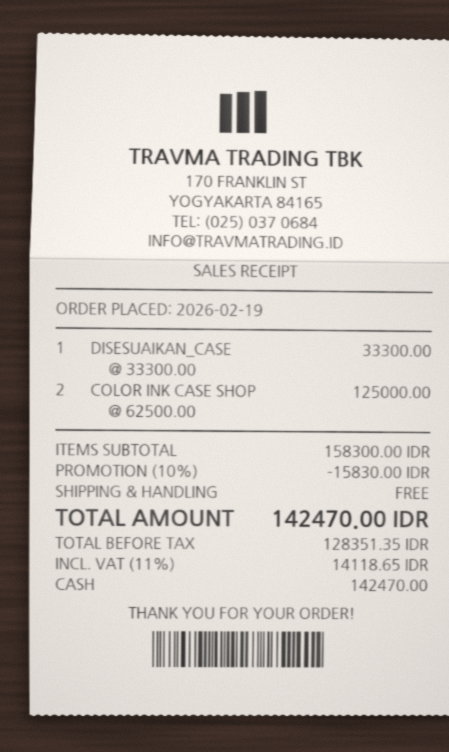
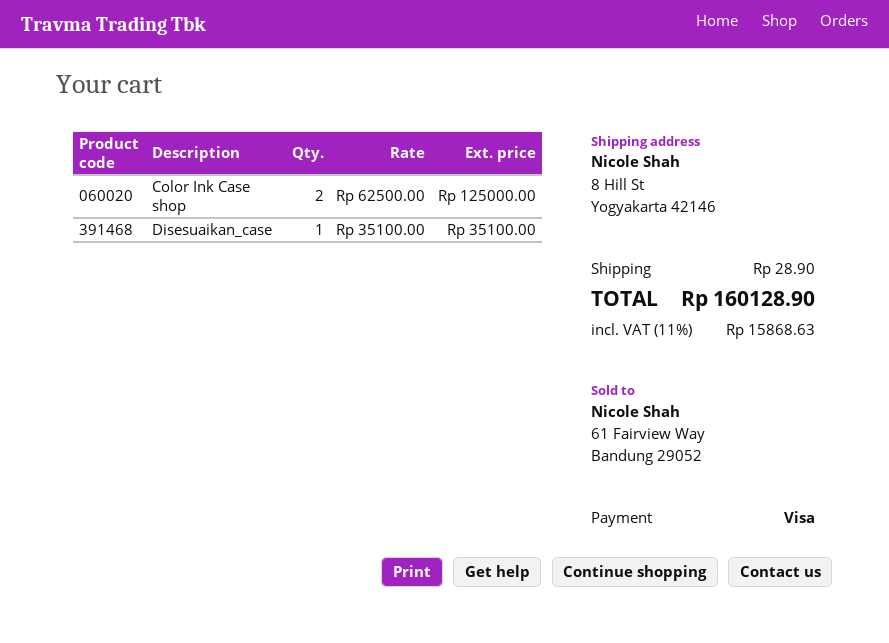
payment method: cash -> Visa
DISESUAIKAN_CASE: 1 x 33300.00 = 33300.00 -> 1 x 35100.00 = 35100.00
discount: 10% = 15830.00 -> none
shipping: 0.00 -> 28.90
tax: 11% = 14118.65 -> 11% = 15868.63
total: 142470.00 -> 160128.90

